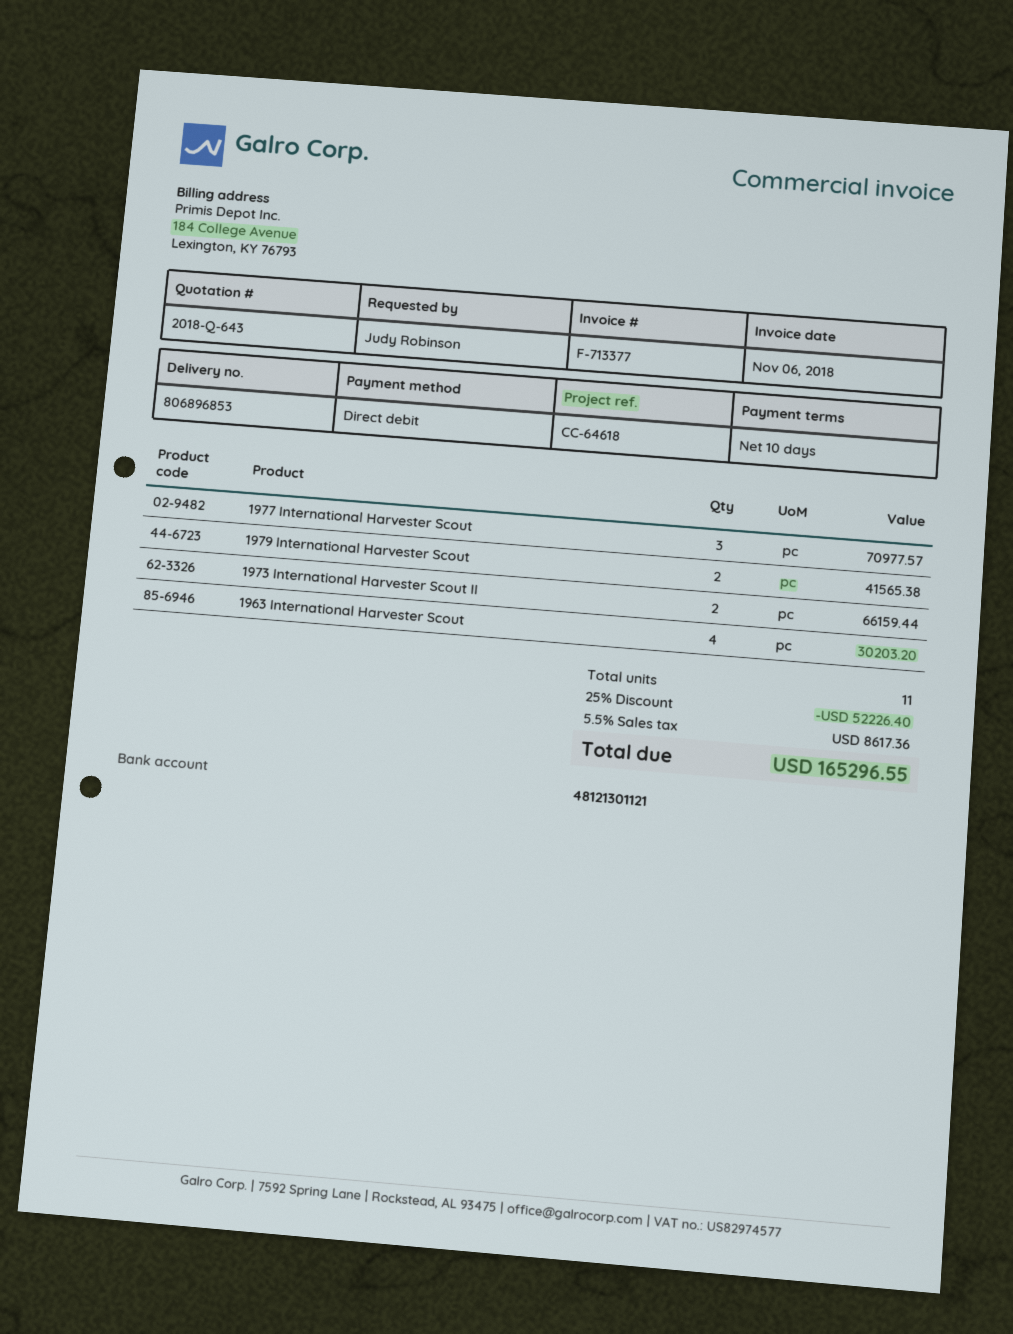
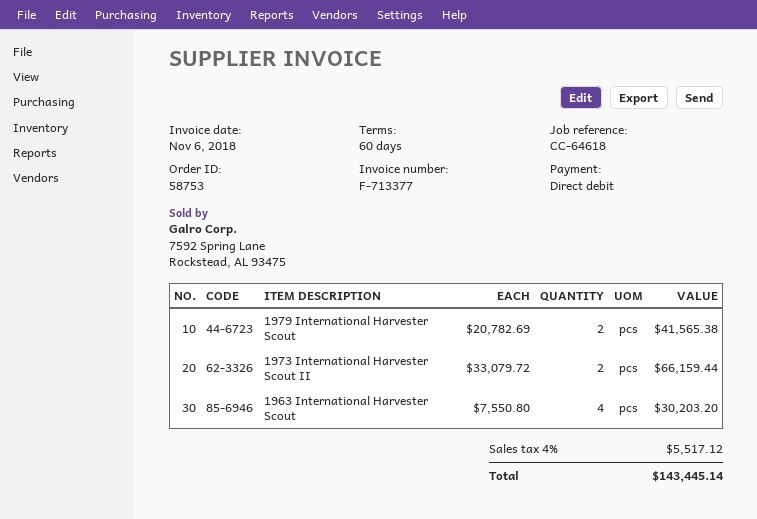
payment terms: 10 days -> 60 days
1977 International Harvester Scout: 3 for 70977.57 -> none
discount: 25% = 52226.40 -> none
tax: 5.5% = 8617.36 -> 4% = 5517.12
total: 165296.55 -> 143445.14

